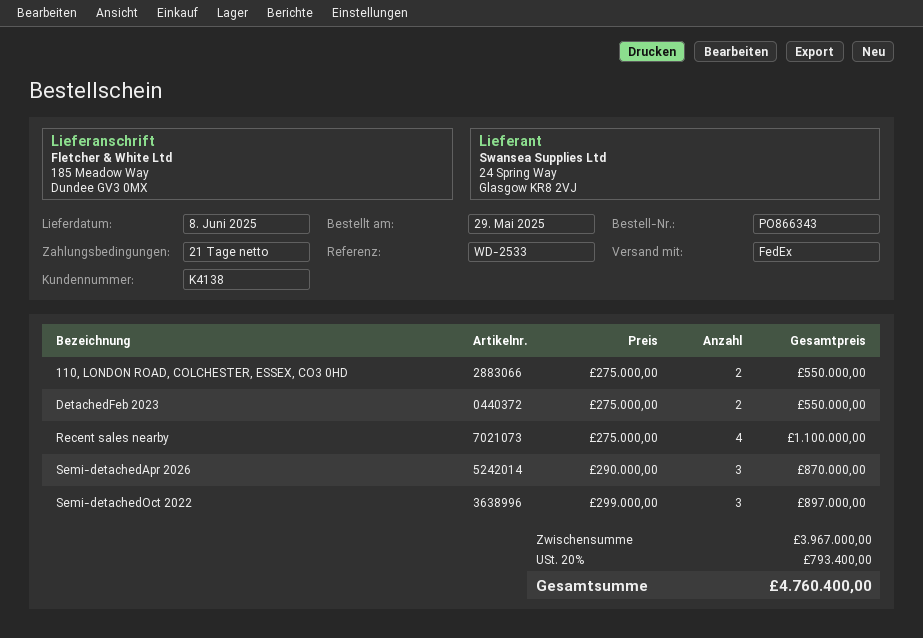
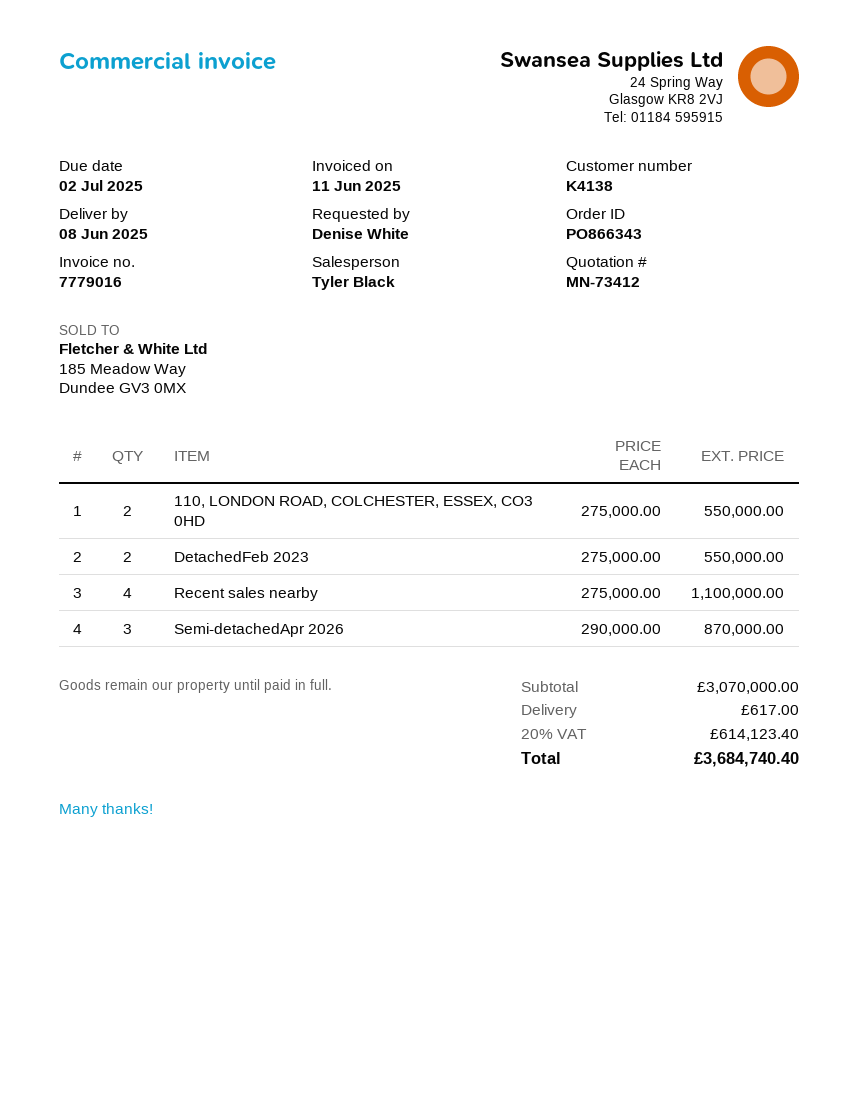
Semi-detachedOct 2022: 3 x 299000.00 = 897000.00 -> none
subtotal: 3967000.00 -> 3070000.00
shipping: none -> 617.00
tax: 20% = 793400.00 -> 20% = 614123.40
total: 4760400.00 -> 3684740.40

